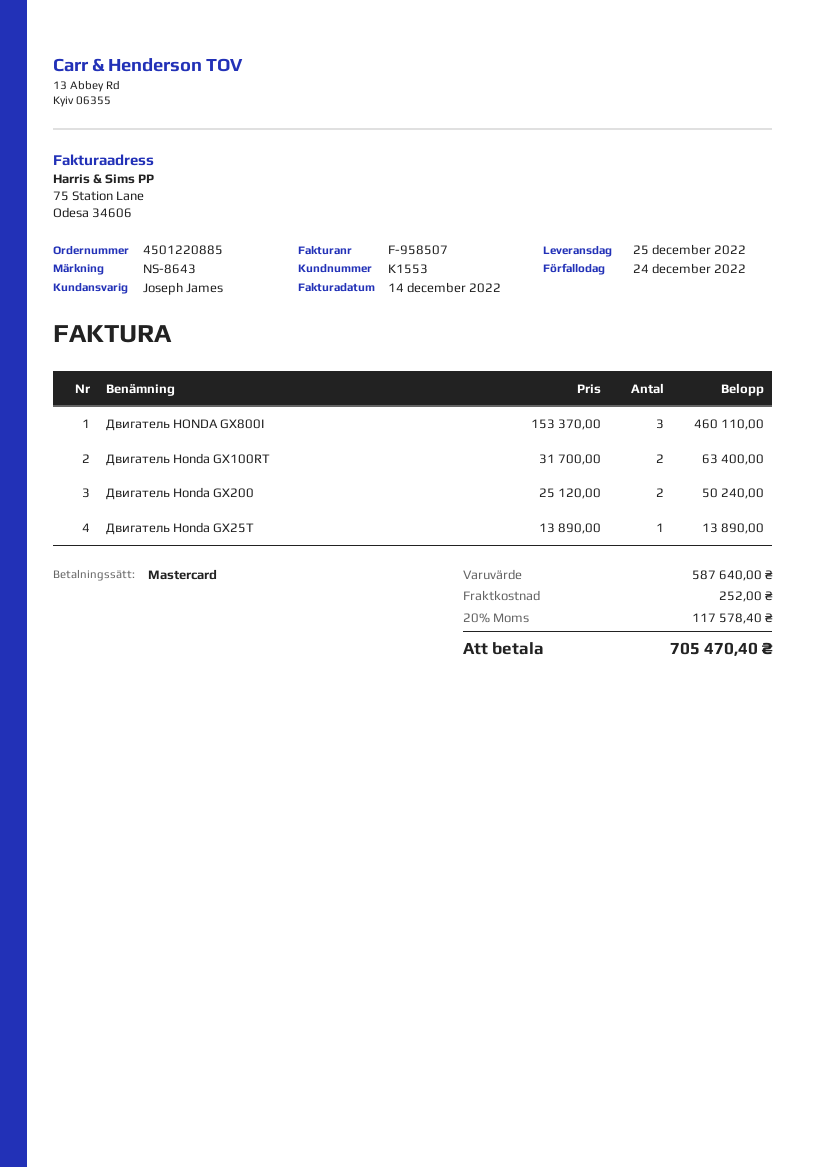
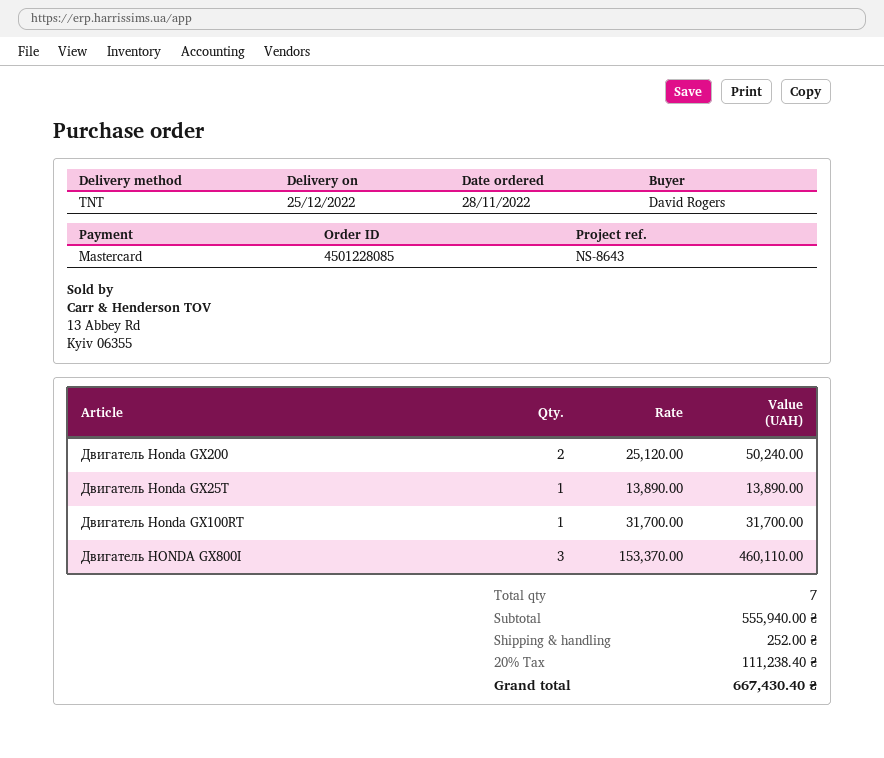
order number: 4501220885 -> 4501228085
Двигатель Honda GX100RT: 2 x 31700.00 = 63400.00 -> 1 x 31700.00 = 31700.00
subtotal: 587640.00 -> 555940.00
tax: 20% = 117578.40 -> 20% = 111238.40
total: 705470.40 -> 667430.40

